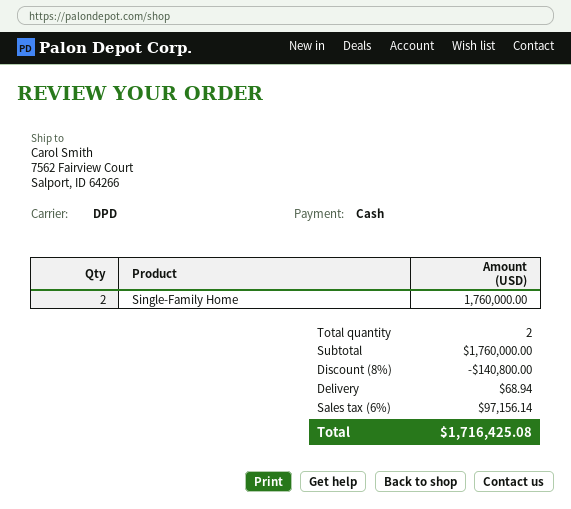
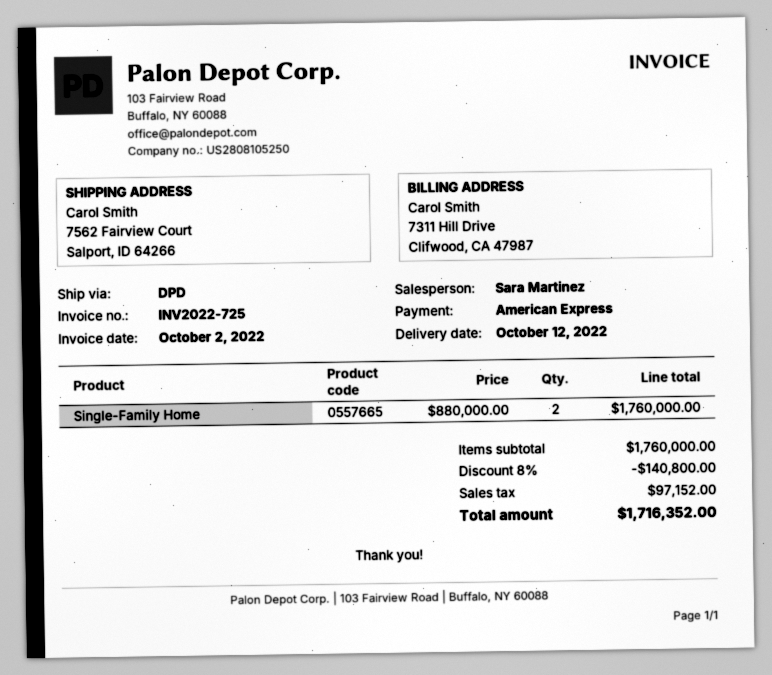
payment method: cash -> American Express
shipping: 68.94 -> none
tax: 97156.14 -> 97152.00
total: 1716425.08 -> 1716352.00

